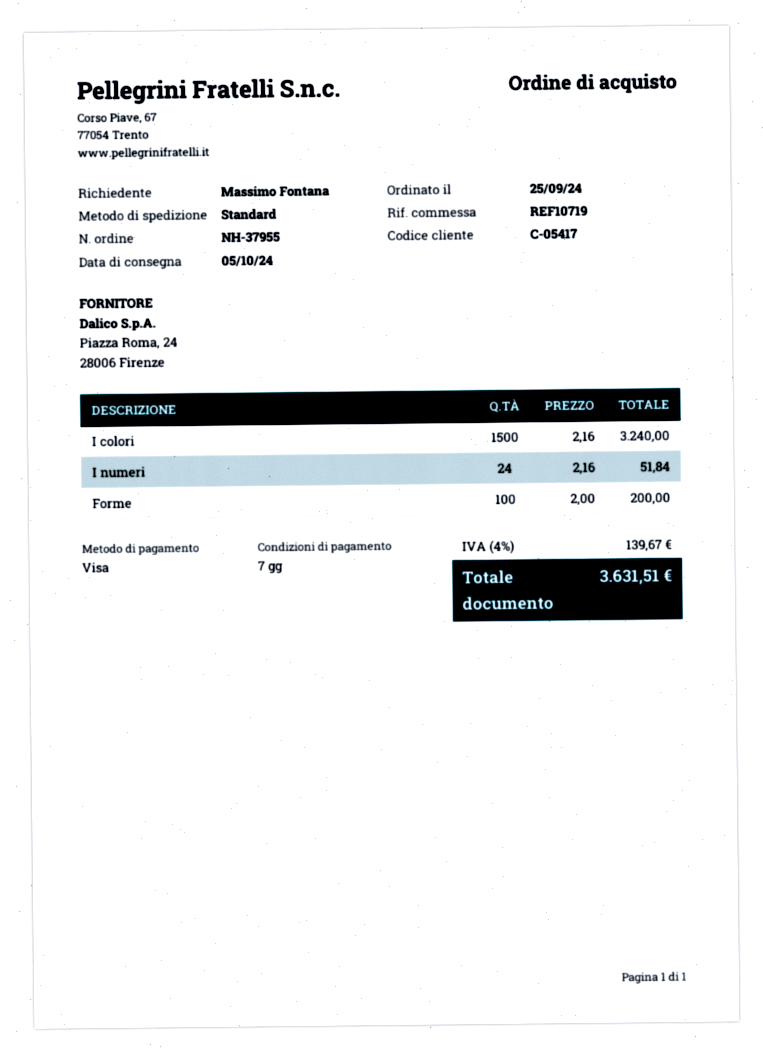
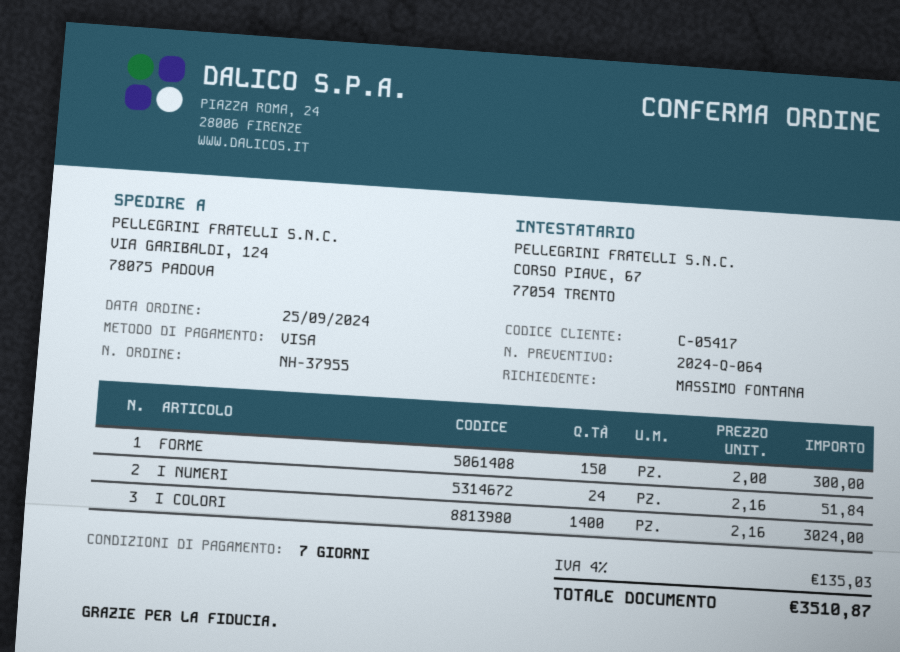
I colori: 1500 x 2.16 = 3240.00 -> 1400 x 2.16 = 3024.00
Forme: 100 x 2.00 = 200.00 -> 150 x 2.00 = 300.00
tax: 4% = 139.67 -> 4% = 135.03
total: 3631.51 -> 3510.87

